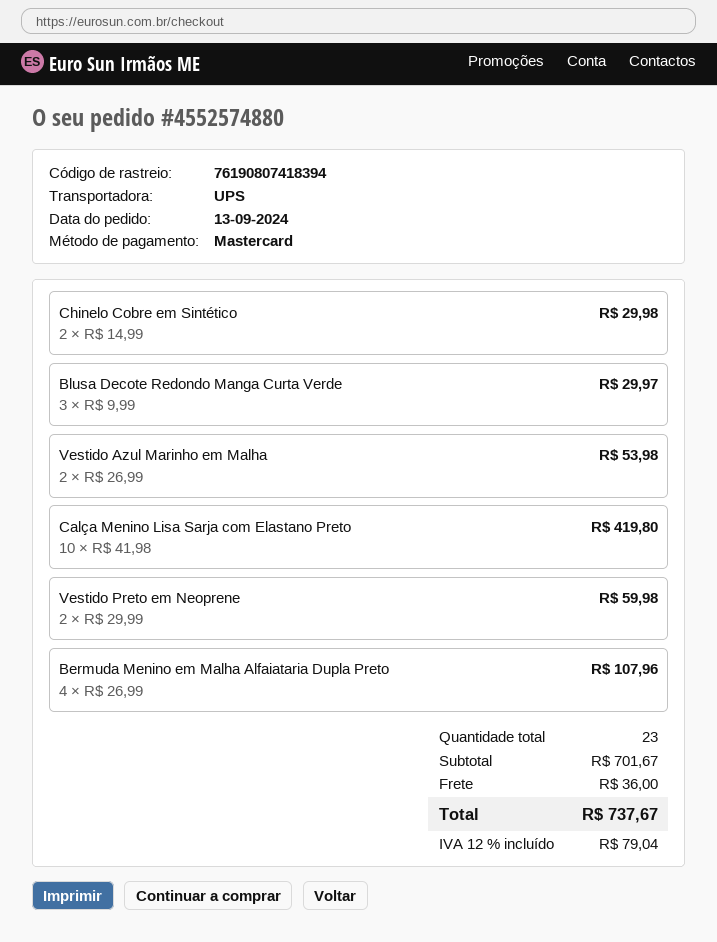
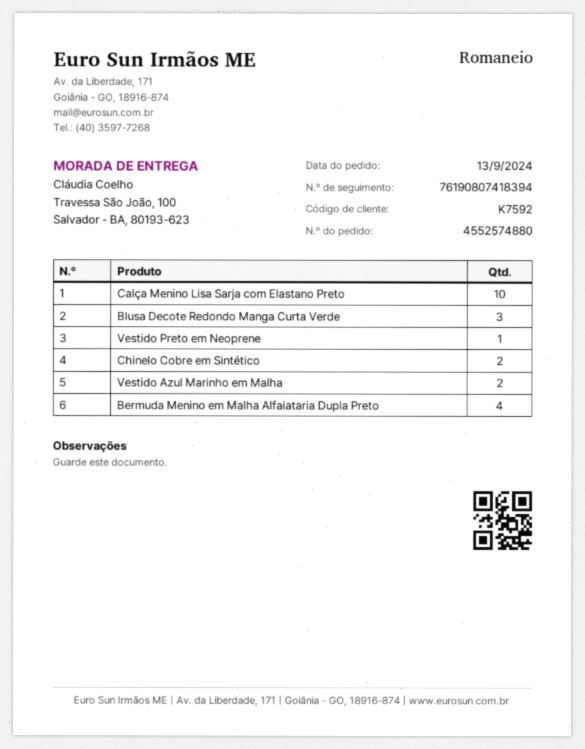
Vestido Preto em Neoprene: 2 -> 1

